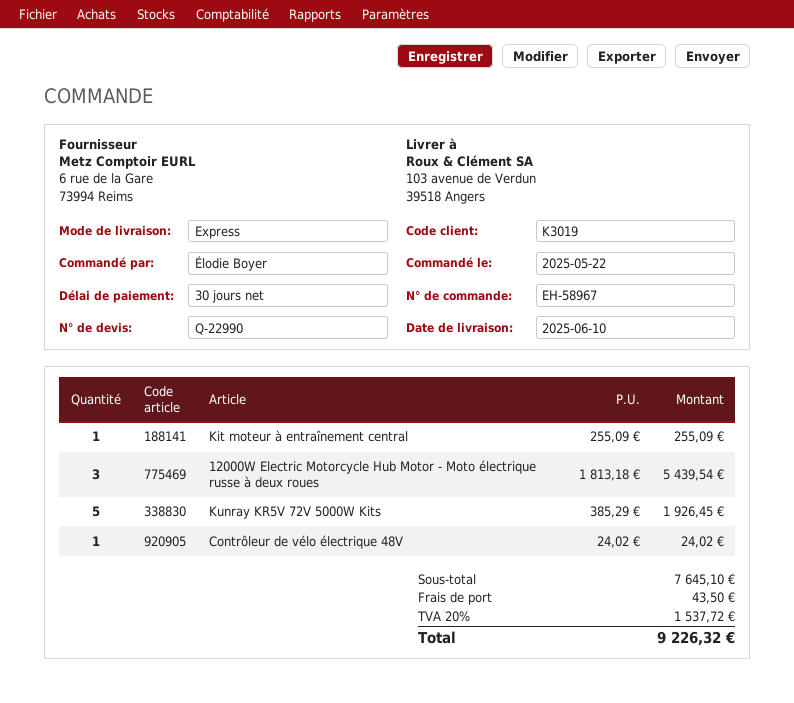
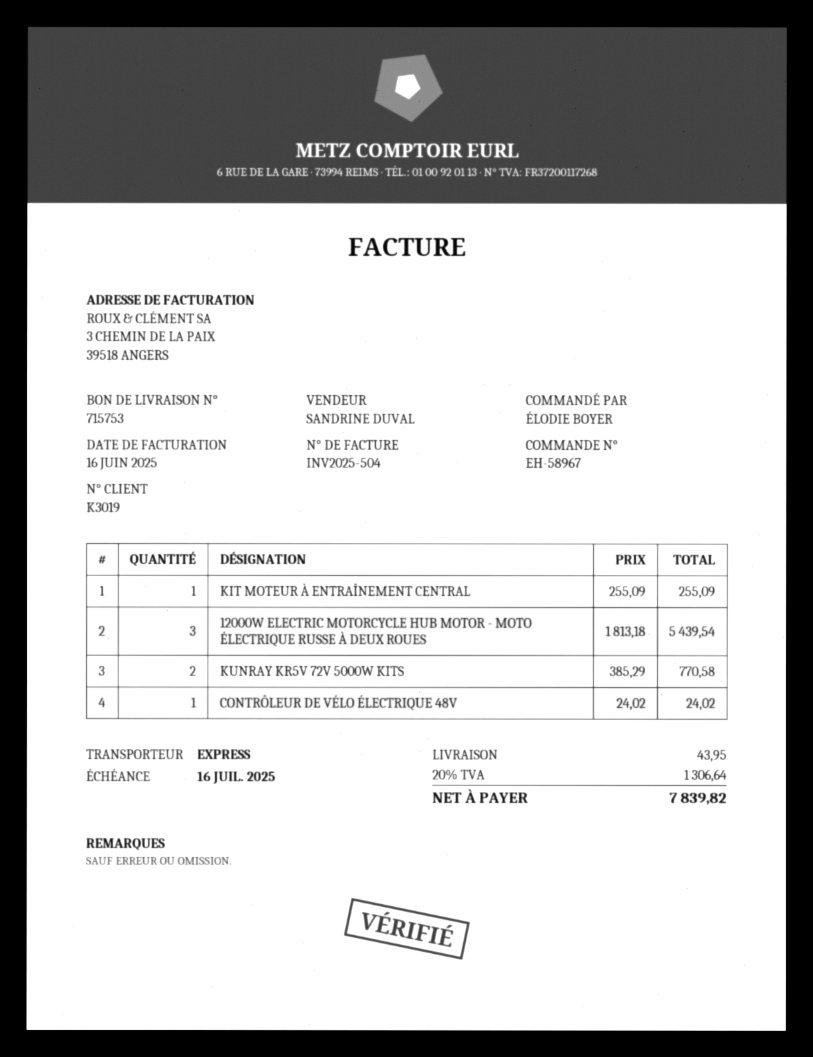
Kunray KR5V 72V 5000W Kits: 5 x 385.29 = 1926.45 -> 2 x 385.29 = 770.58
shipping: 43.50 -> 43.95
tax: 20% = 1537.72 -> 20% = 1306.64
total: 9226.32 -> 7839.82

